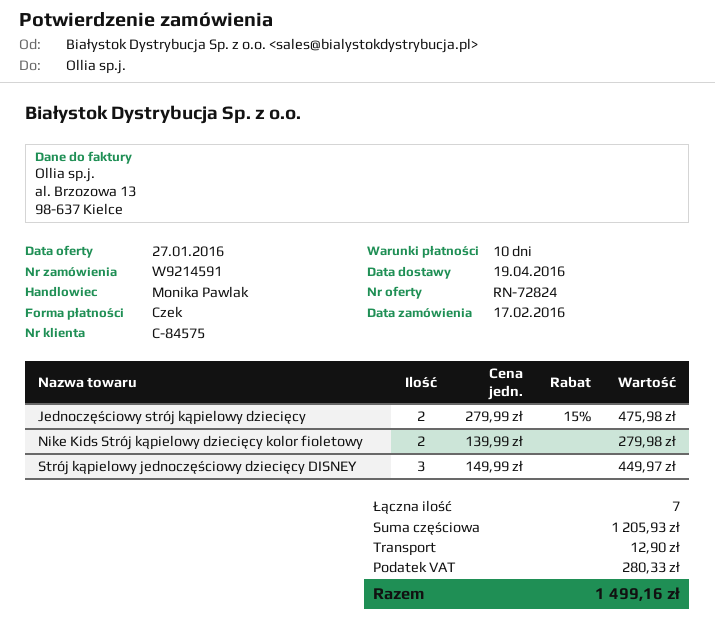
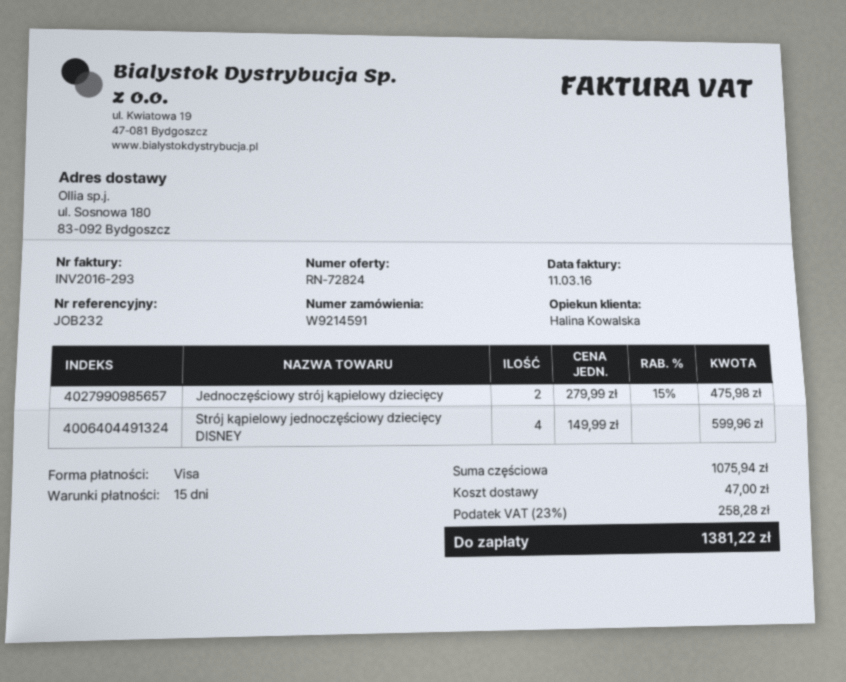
payment terms: 10 days -> 15 days
sales rep: Monika Pawlak -> Halina Kowalska
payment method: cheque -> Visa
Nike Kids Strój kąpielowy dziecięcy kolor fioletowy: 2 x 139.99 = 279.98 -> none
Strój kąpielowy jednoczęściowy dziecięcy DISNEY: 3 x 149.99 = 449.97 -> 4 x 149.99 = 599.96
subtotal: 1205.93 -> 1075.94
shipping: 12.90 -> 47.00
tax: 280.33 -> 258.28
total: 1499.16 -> 1381.22

